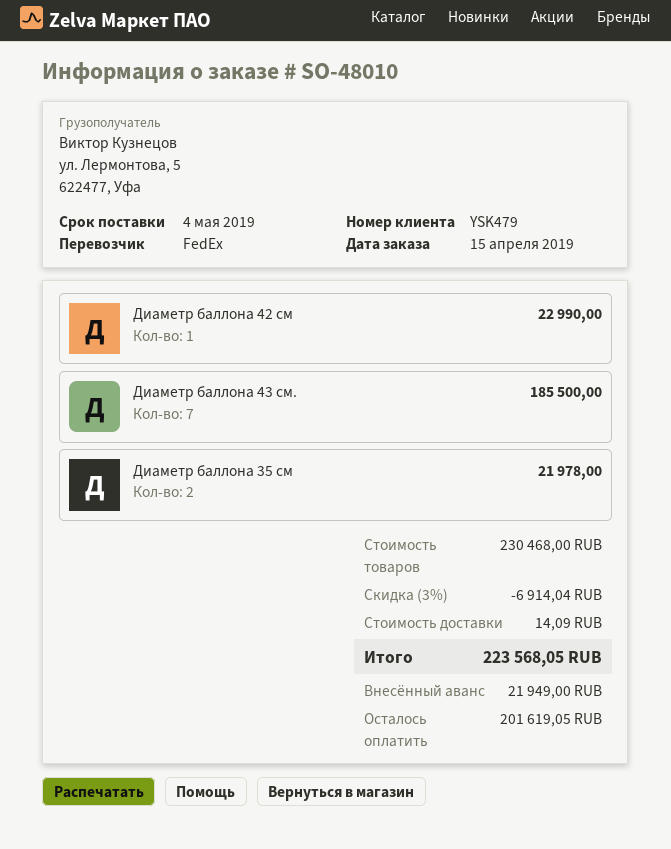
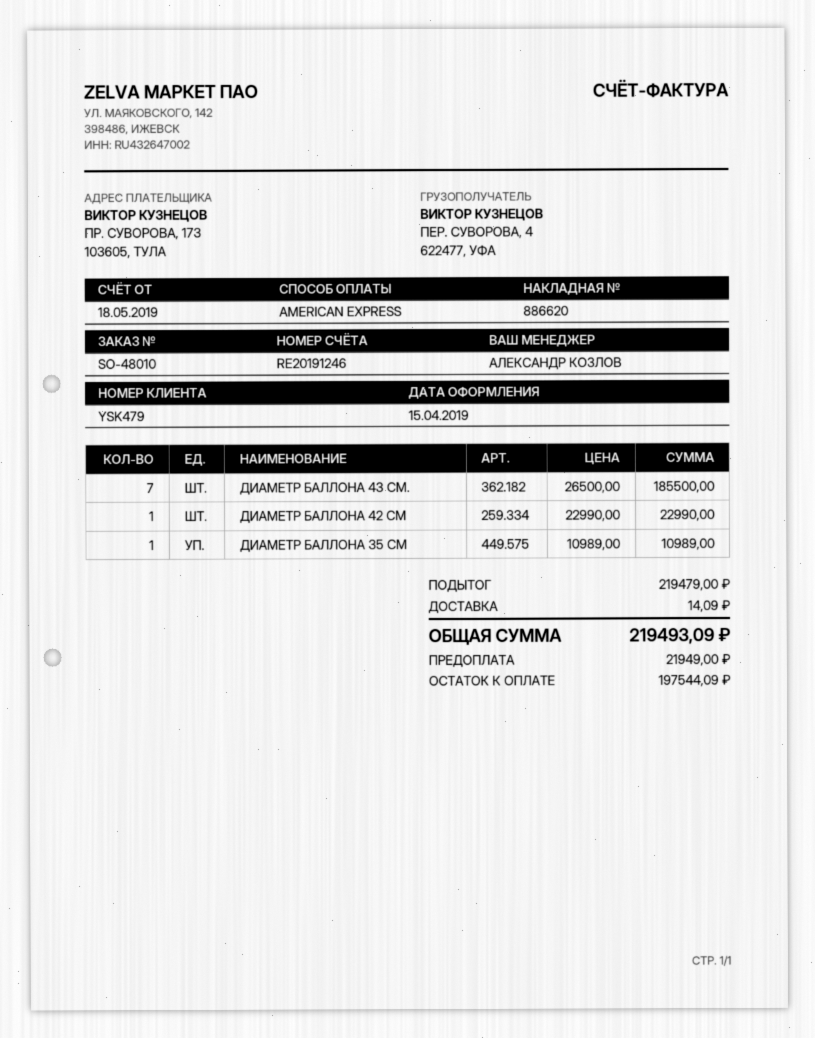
ship to: ул. Лермонтова, 5, 622477, Уфа -> ПЕР. СУВОРОВА, 4, 622477, УФА
Диаметр баллона 35 см: 2 for 21978.00 -> 1 for 10989.00
subtotal: 230468.00 -> 219479.00
discount: 3% = 6914.04 -> none
total: 223568.05 -> 219493.09
balance: 201619.05 -> 197544.09

